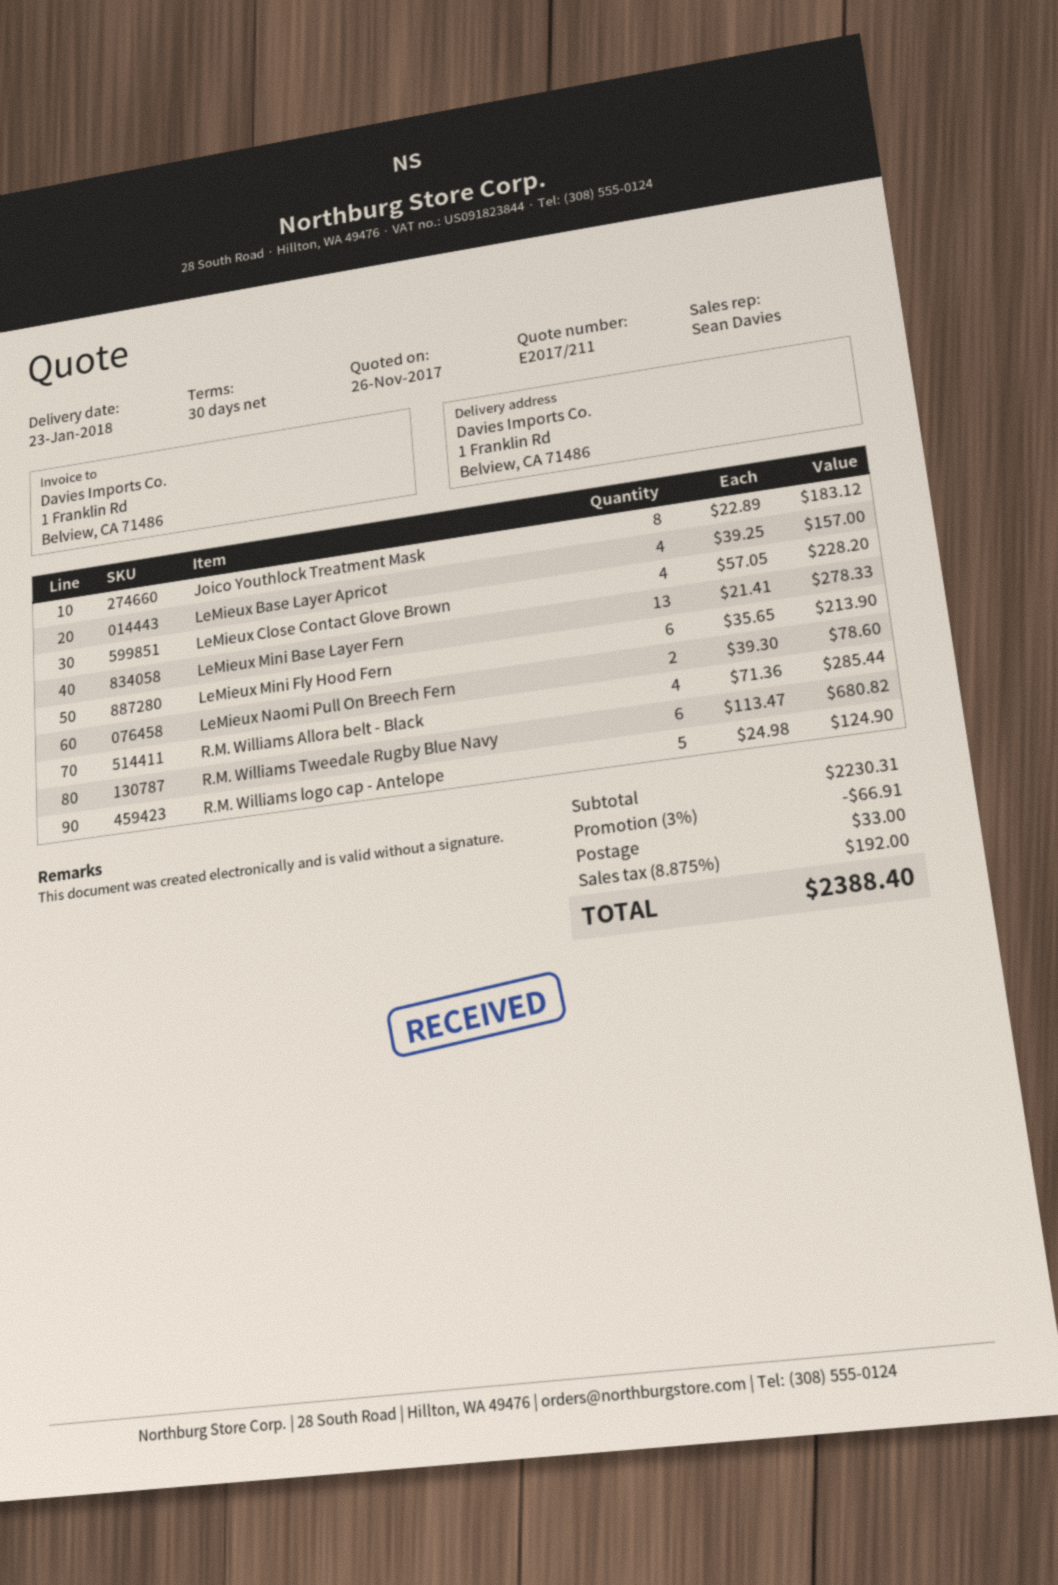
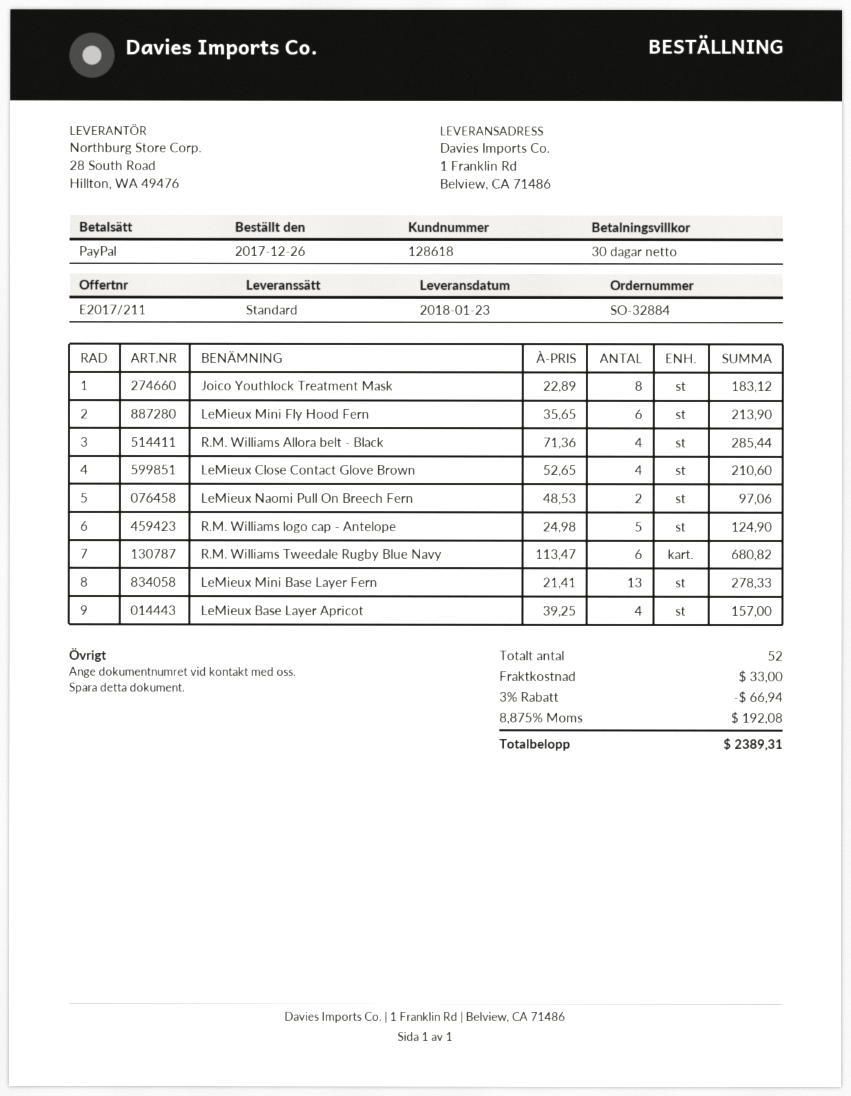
LeMieux Close Contact Glove Brown: 4 x 57.05 = 228.20 -> 4 x 52.65 = 210.60
LeMieux Naomi Pull On Breech Fern: 2 x 39.30 = 78.60 -> 2 x 48.53 = 97.06
discount: 3% = 66.91 -> 3% = 66.94
tax: 8.875% = 192.00 -> 8.875% = 192.08
total: 2388.40 -> 2389.31

